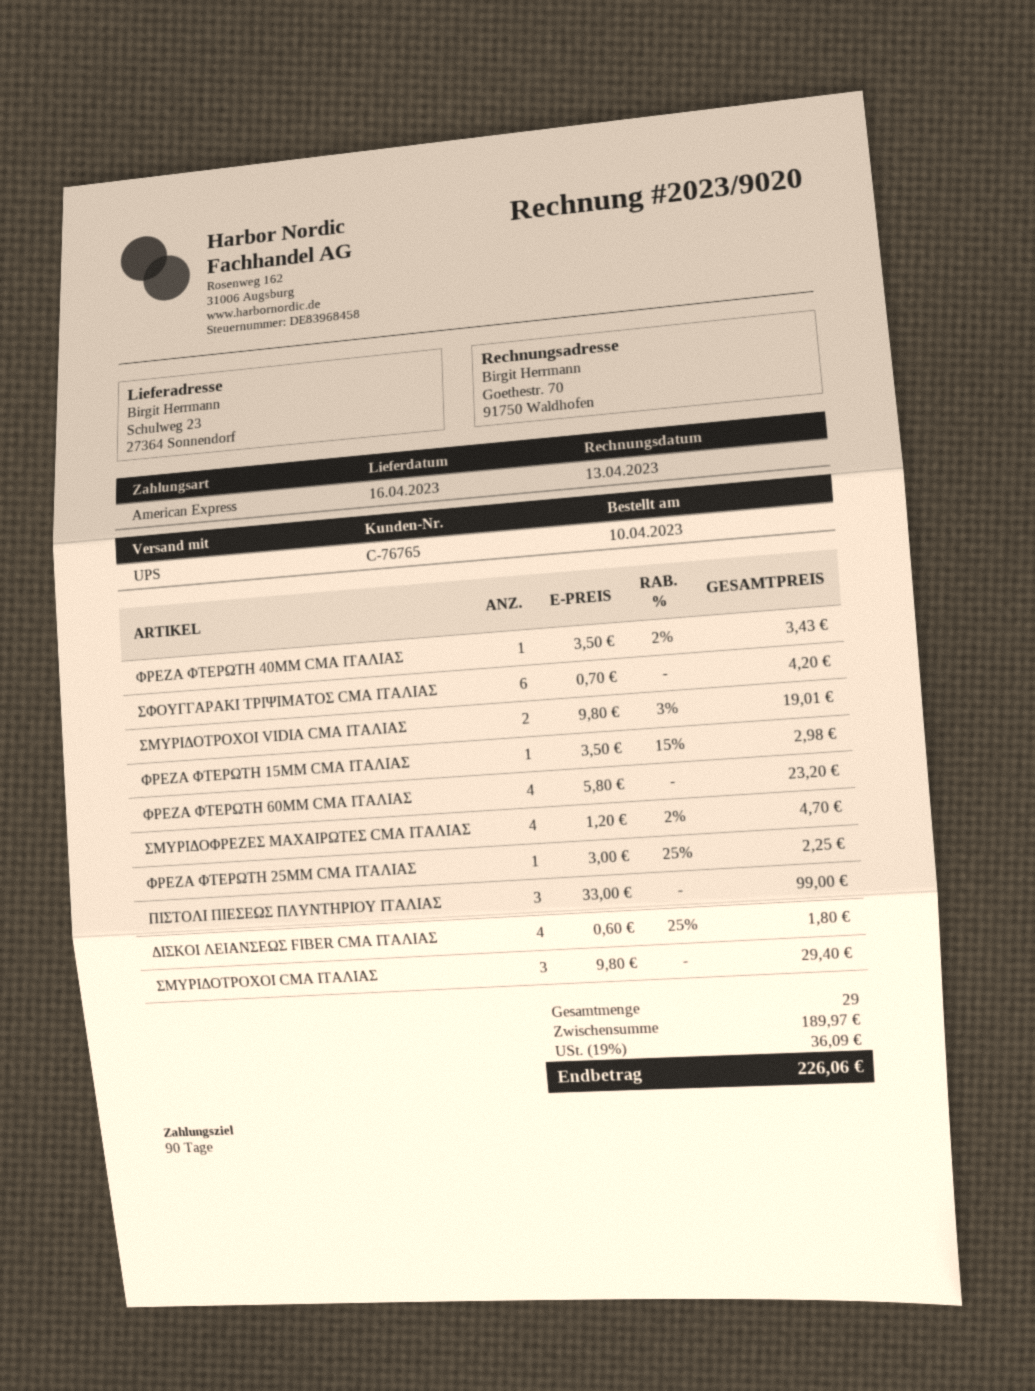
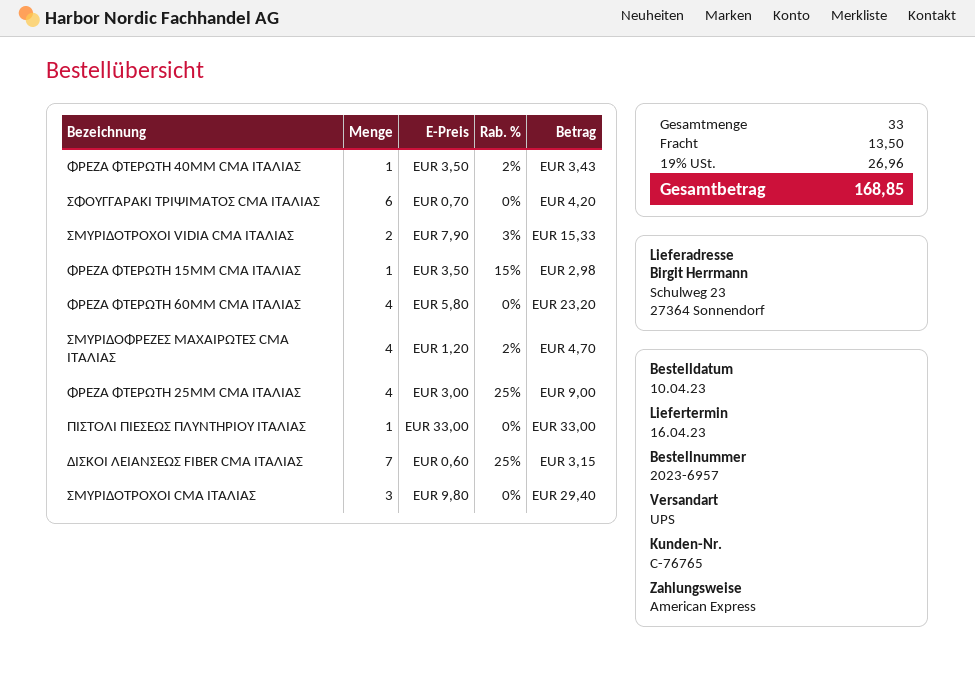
ΣΜΥΡΙΔΟΤΡΟΧΟΙ VIDIA CMA ΙΤΑΛΙΑΣ: 2 x 9.80 - 3% = 19.01 -> 2 x 7.90 - 3% = 15.33
ΦΡΕΖΑ ΦΤΕΡΩΤΗ 25ΜΜ CMA ΙΤΑΛΙΑΣ: 1 x 3.00 - 25% = 2.25 -> 4 x 3.00 - 25% = 9.00
ΠΙΣΤΟΛΙ ΠΙΕΣΕΩΣ ΠΛΥΝΤΗΡΙΟΥ ΙΤΑΛΙΑΣ: 3 x 33.00 = 99.00 -> 1 x 33.00 = 33.00
ΔΙΣΚΟΙ ΛΕΙΑΝΣΕΩΣ FIBER CMA ΙΤΑΛΙΑΣ: 4 x 0.60 - 25% = 1.80 -> 7 x 0.60 - 25% = 3.15
total quantity: 29 -> 33
shipping: none -> 13.50
tax: 19% = 36.09 -> 19% = 26.96
total: 226.06 -> 168.85

